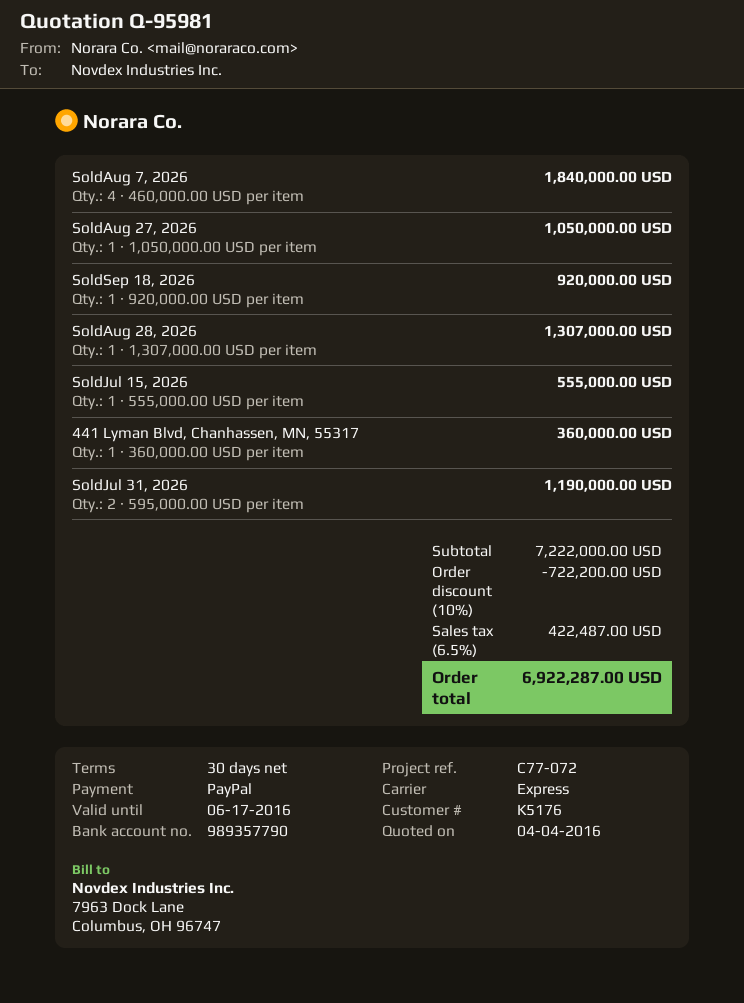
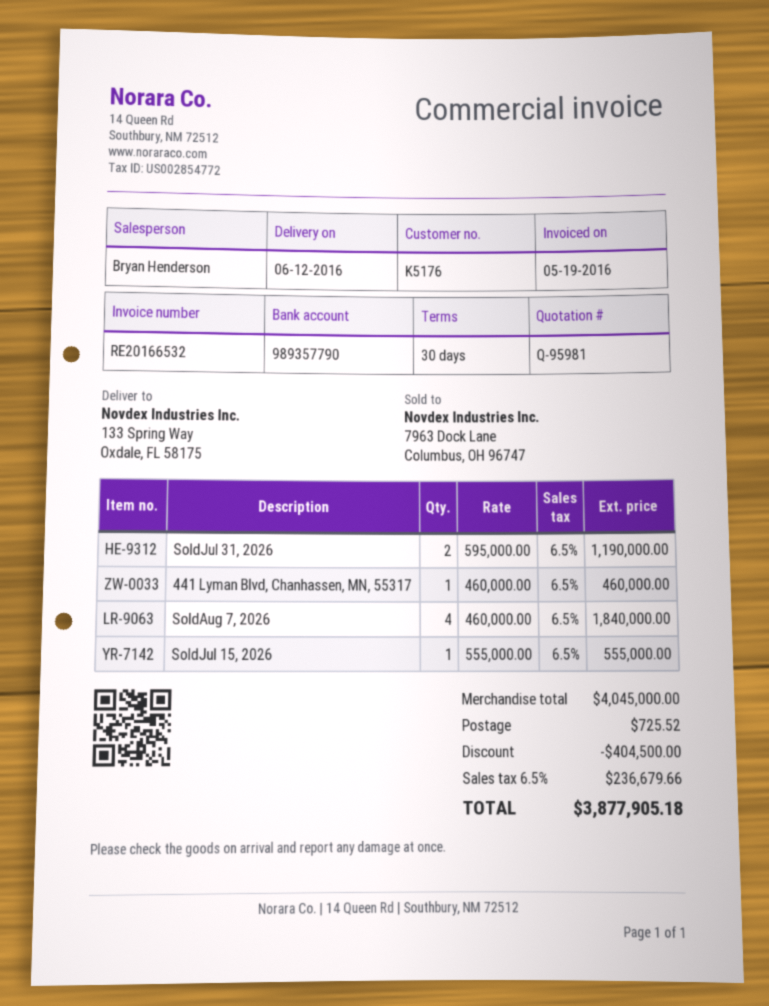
SoldAug 27, 2026: 1 x 1050000.00 = 1050000.00 -> none
SoldSep 18, 2026: 1 x 920000.00 = 920000.00 -> none
SoldAug 28, 2026: 1 x 1307000.00 = 1307000.00 -> none
441 Lyman Blvd, Chanhassen, MN, 55317: 1 x 360000.00 = 360000.00 -> 1 x 460000.00 = 460000.00
subtotal: 7222000.00 -> 4045000.00
discount: 722200.00 -> 404500.00
shipping: none -> 725.52
tax: 6.5% = 422487.00 -> 6.5% = 236679.66
total: 6922287.00 -> 3877905.18

